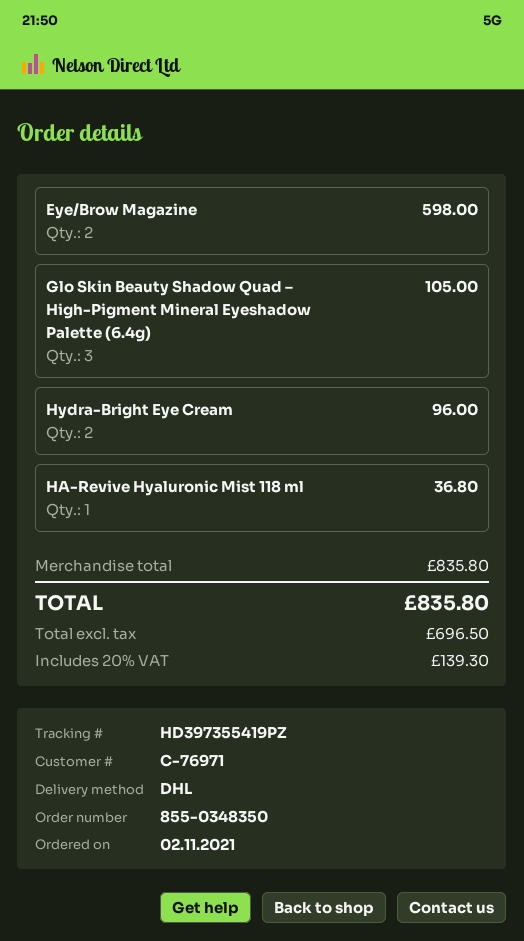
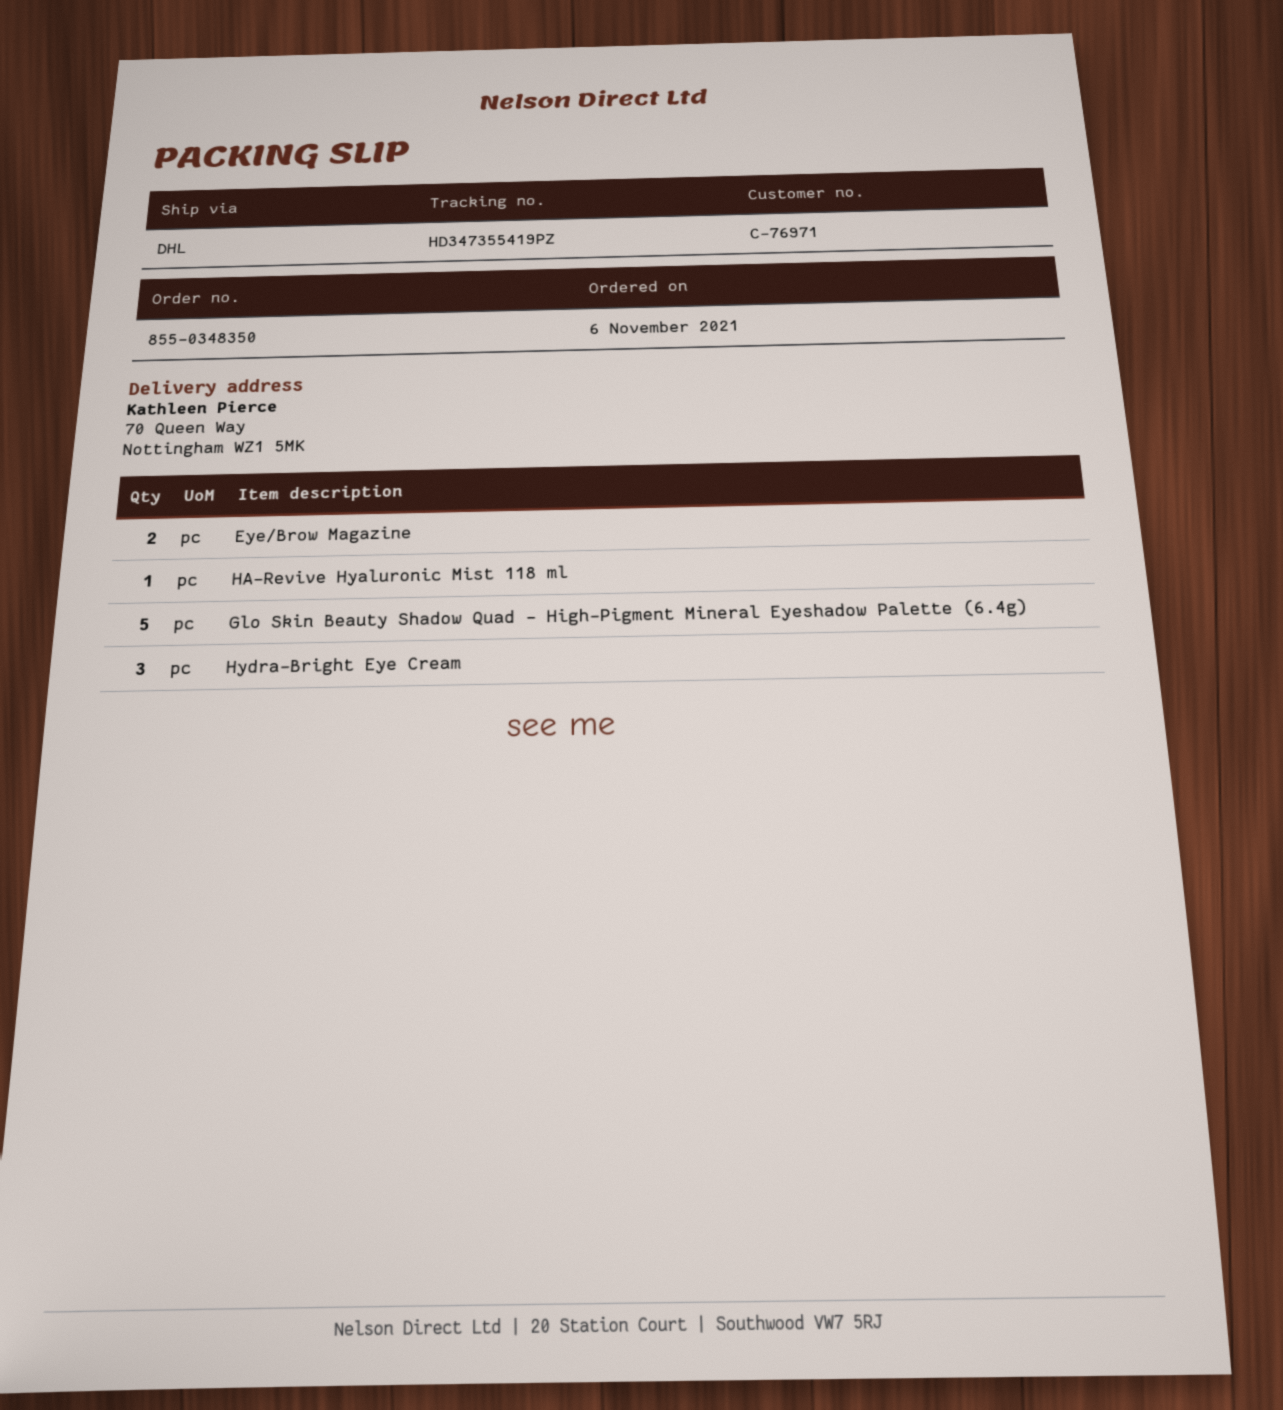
order date: 2021-11-02 -> 2021-11-06
tracking number: HD397355419PZ -> HD347355419PZ
Glo Skin Beauty Shadow Quad – High-Pigment Mineral Eyeshadow Palette (6.4g): 3 -> 5
Hydra-Bright Eye Cream: 2 -> 3

